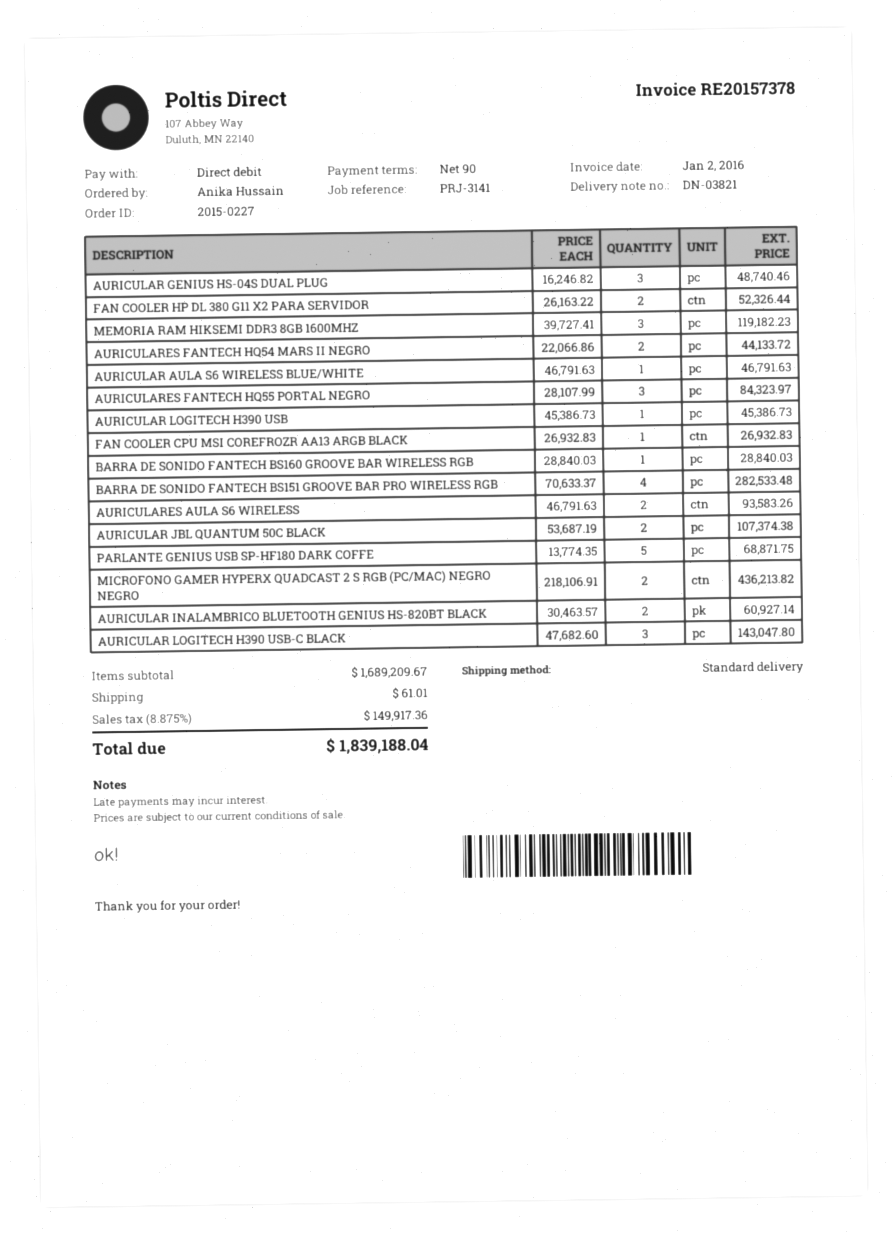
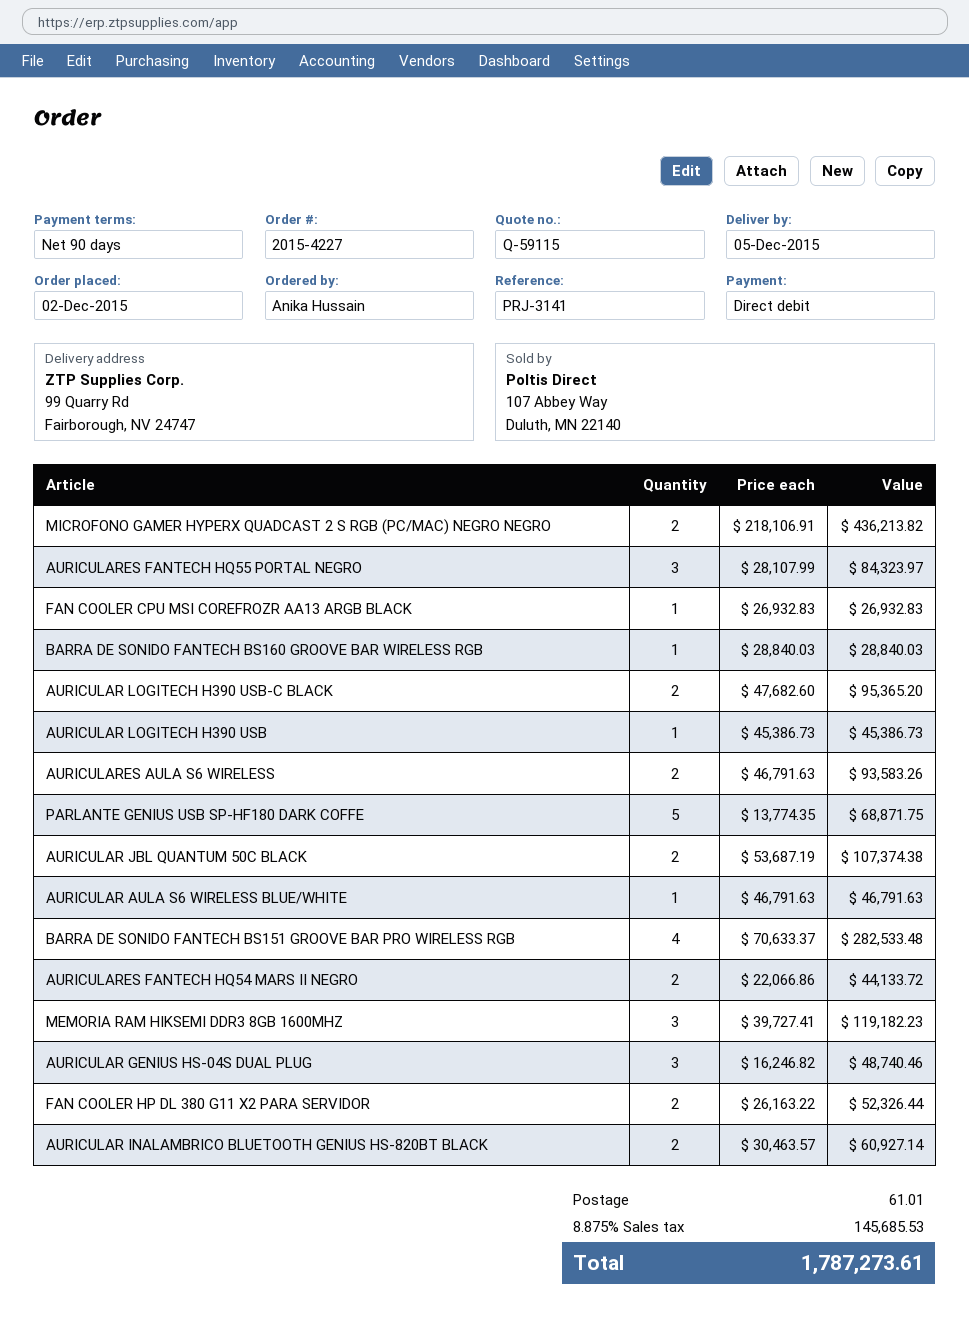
order number: 2015-0227 -> 2015-4227
AURICULAR LOGITECH H390 USB-C BLACK: 3 x 47682.60 = 143047.80 -> 2 x 47682.60 = 95365.20
tax: 8.875% = 149917.36 -> 8.875% = 145685.53
total: 1839188.04 -> 1787273.61

